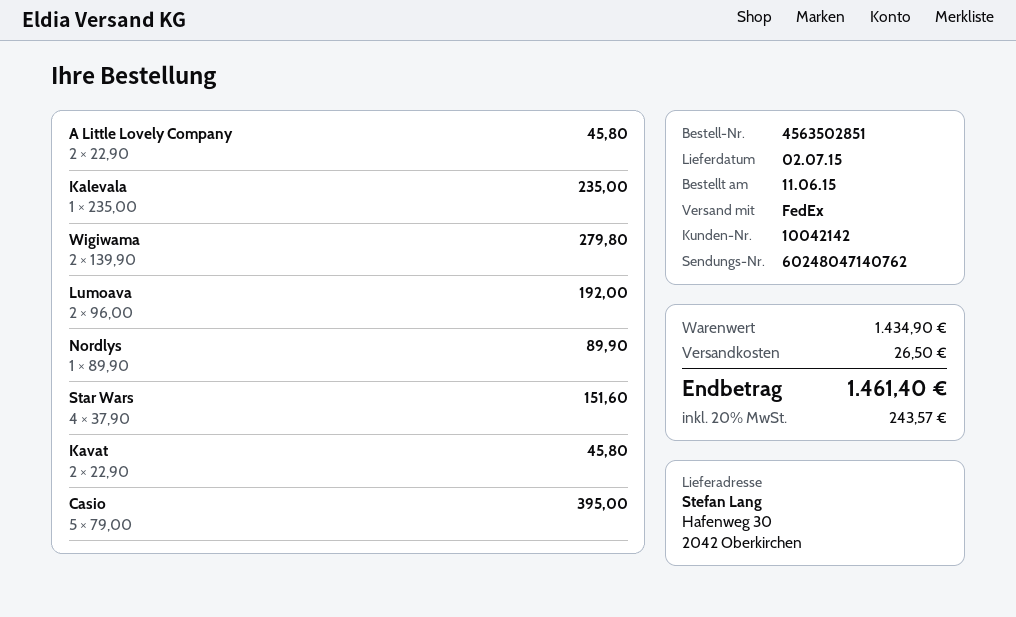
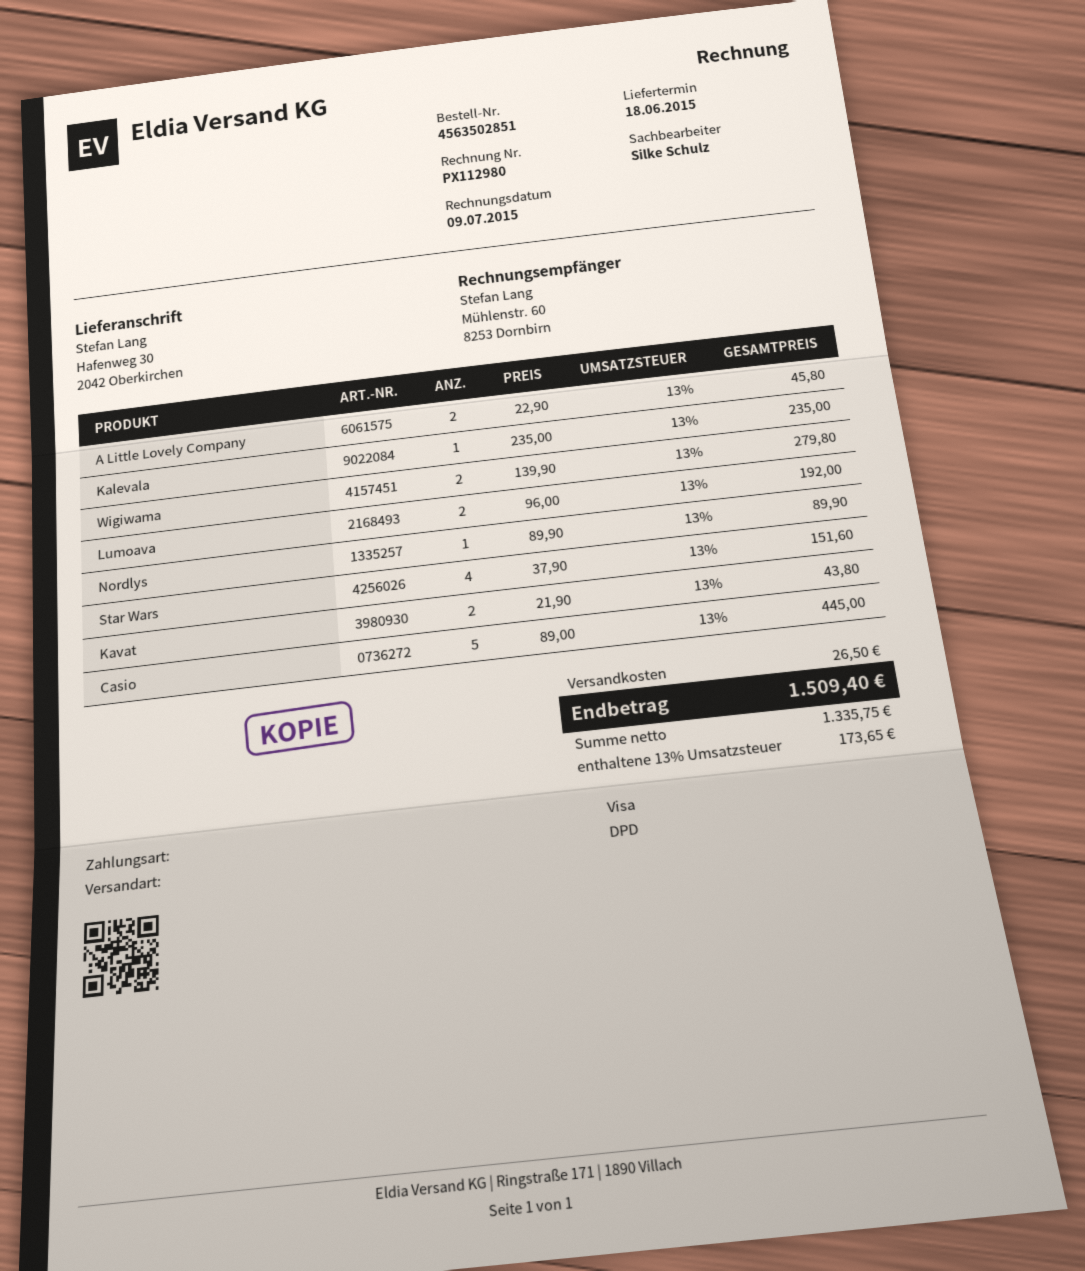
delivery date: 2015-07-02 -> 2015-06-18
shipping method: FedEx -> DPD
Kavat: 2 x 22.90 = 45.80 -> 2 x 21.90 = 43.80
Casio: 5 x 79.00 = 395.00 -> 5 x 89.00 = 445.00
tax: 20% = 243.57 -> 13% = 173.65
total: 1461.40 -> 1509.40

